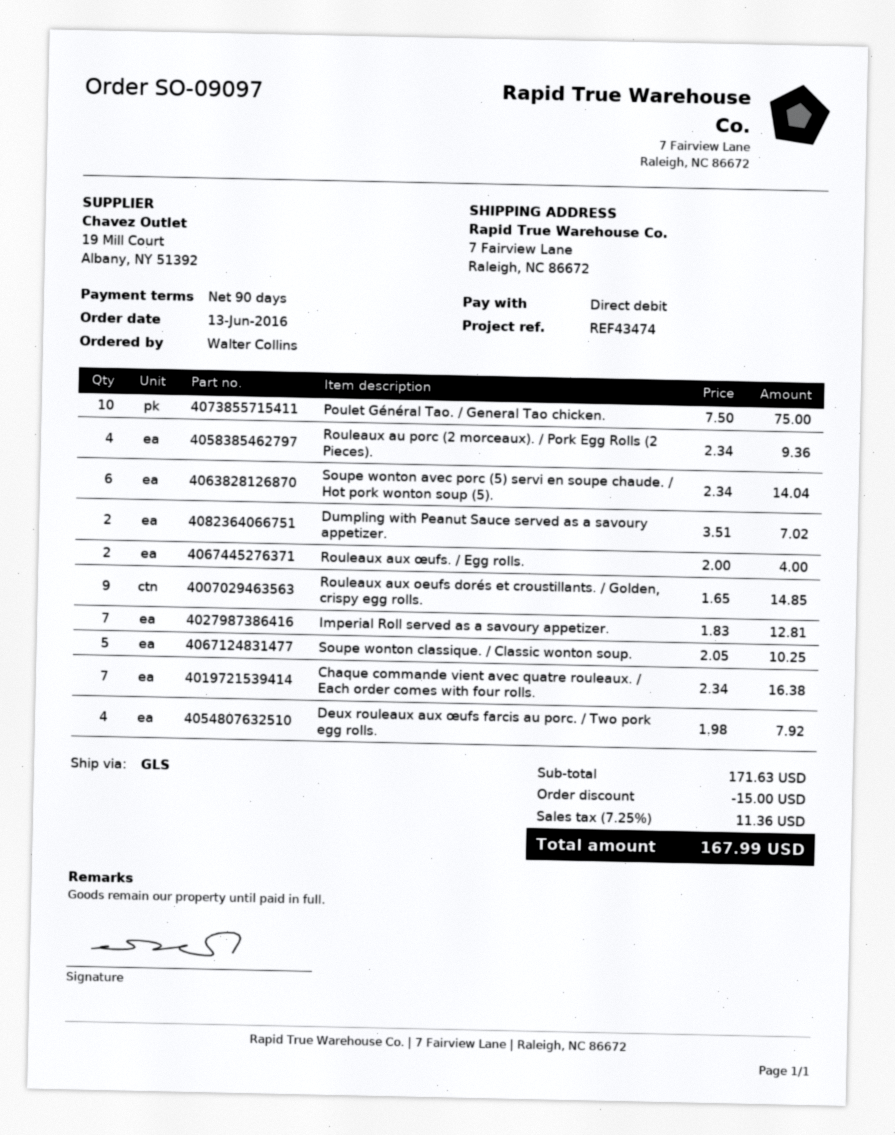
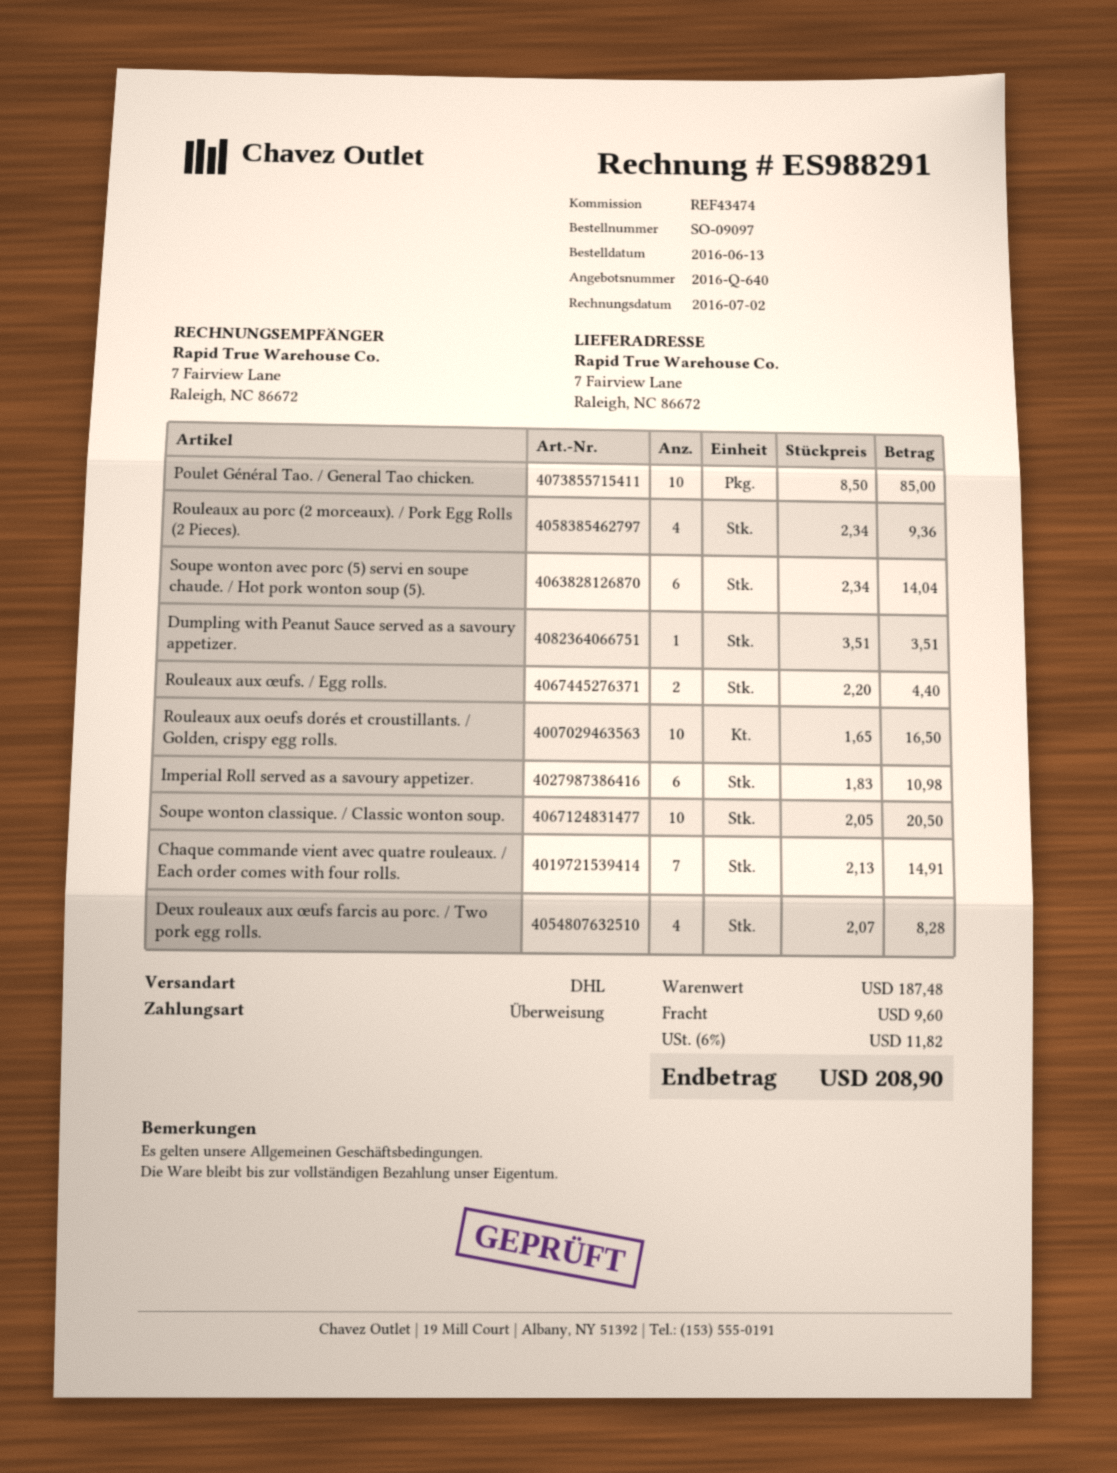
payment method: direct debit -> bank transfer
shipping method: GLS -> DHL
Poulet Général Tao. / General Tao chicken.: 10 x 7.50 = 75.00 -> 10 x 8.50 = 85.00
Dumpling with Peanut Sauce served as a savoury appetizer.: 2 x 3.51 = 7.02 -> 1 x 3.51 = 3.51
Rouleaux aux œufs. / Egg rolls.: 2 x 2.00 = 4.00 -> 2 x 2.20 = 4.40
Rouleaux aux oeufs dorés et croustillants. / Golden, crispy egg rolls.: 9 x 1.65 = 14.85 -> 10 x 1.65 = 16.50
Imperial Roll served as a savoury appetizer.: 7 x 1.83 = 12.81 -> 6 x 1.83 = 10.98
Soupe wonton classique. / Classic wonton soup.: 5 x 2.05 = 10.25 -> 10 x 2.05 = 20.50
Chaque commande vient avec quatre rouleaux. / Each order comes with four rolls.: 7 x 2.34 = 16.38 -> 7 x 2.13 = 14.91
Deux rouleaux aux œufs farcis au porc. / Two pork egg rolls.: 4 x 1.98 = 7.92 -> 4 x 2.07 = 8.28
subtotal: 171.63 -> 187.48
discount: 15.00 -> none
shipping: none -> 9.60
tax: 7.25% = 11.36 -> 6% = 11.82
total: 167.99 -> 208.90

